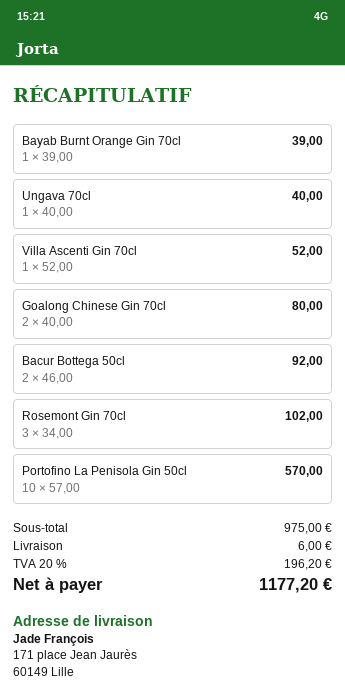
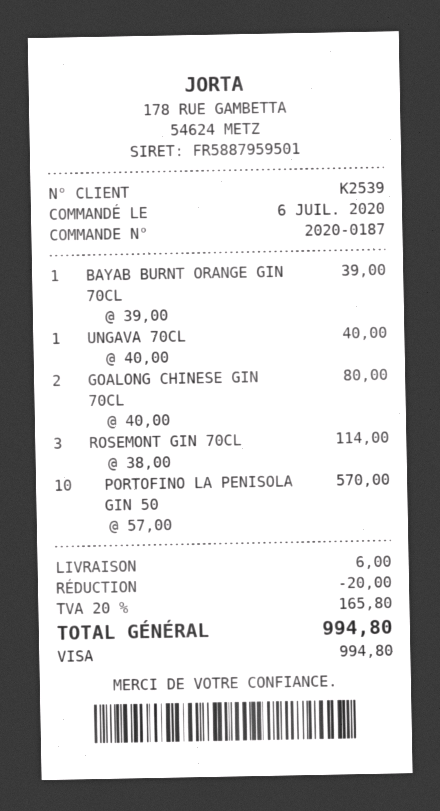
Villa Ascenti Gin 70cl: 1 x 52.00 = 52.00 -> none
Bacur Bottega 50cl: 2 x 46.00 = 92.00 -> none
Rosemont Gin 70cl: 3 x 34.00 = 102.00 -> 3 x 38.00 = 114.00
discount: none -> 20.00
tax: 20% = 196.20 -> 20% = 165.80
total: 1177.20 -> 994.80

